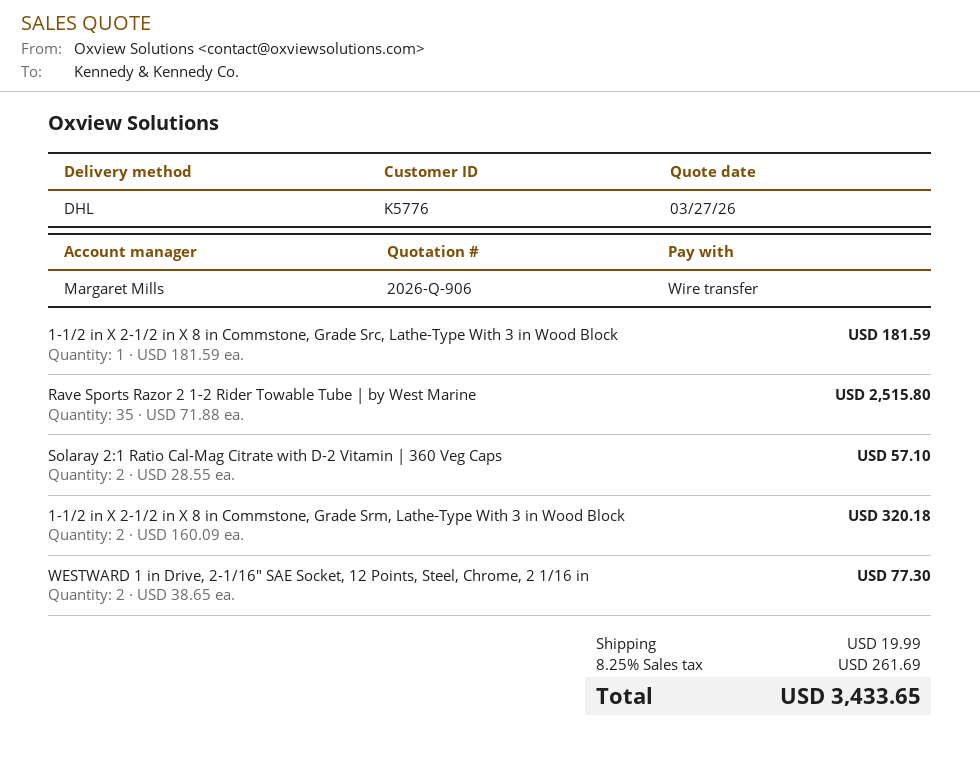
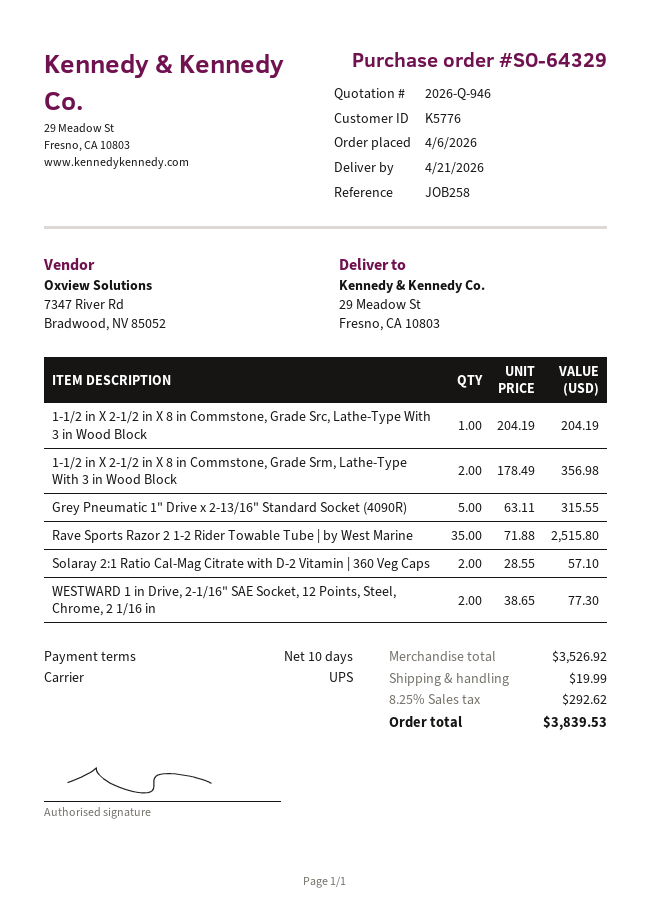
quote number: 2026-Q-906 -> 2026-Q-946
shipping method: DHL -> UPS
1-1/2 in X 2-1/2 in X 8 in Commstone, Grade Src, Lathe-Type With 3 in Wood Block: 1 x 181.59 = 181.59 -> 1 x 204.19 = 204.19
1-1/2 in X 2-1/2 in X 8 in Commstone, Grade Srm, Lathe-Type With 3 in Wood Block: 2 x 160.09 = 320.18 -> 2 x 178.49 = 356.98
Grey Pneumatic 1" Drive x 2-13/16" Standard Socket (4090R): none -> 5 x 63.11 = 315.55
tax: 8.25% = 261.69 -> 8.25% = 292.62
total: 3433.65 -> 3839.53

